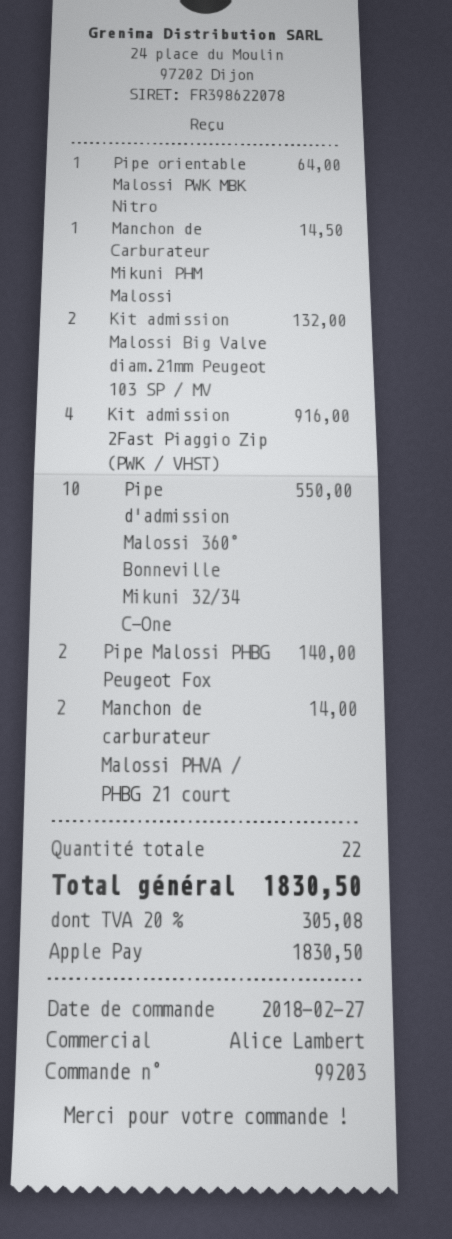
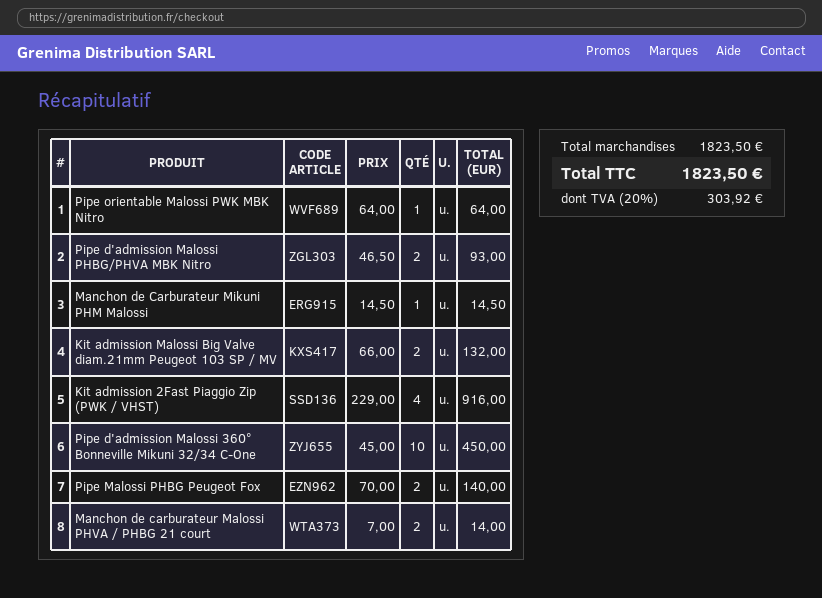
Pipe d'admission Malossi 360° Bonneville Mikuni 32/34 C-One: 10 for 550.00 -> 10 for 450.00
Pipe d'admission Malossi PHBG/PHVA MBK Nitro: none -> 2 for 93.00
tax: 20% = 305.08 -> 20% = 303.92
total: 1830.50 -> 1823.50

